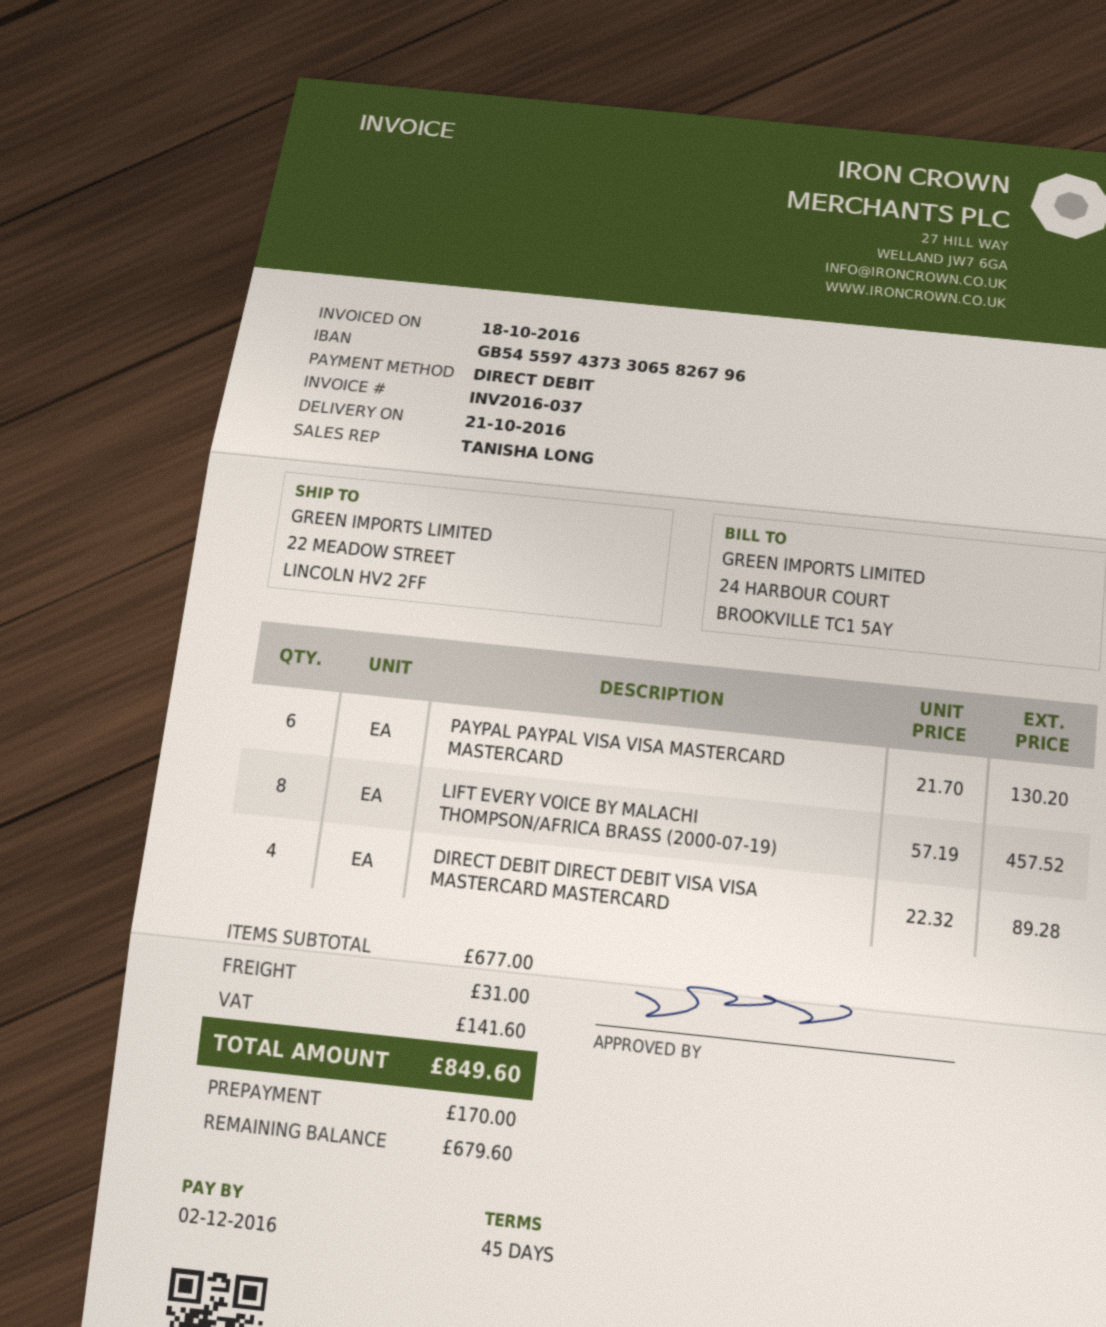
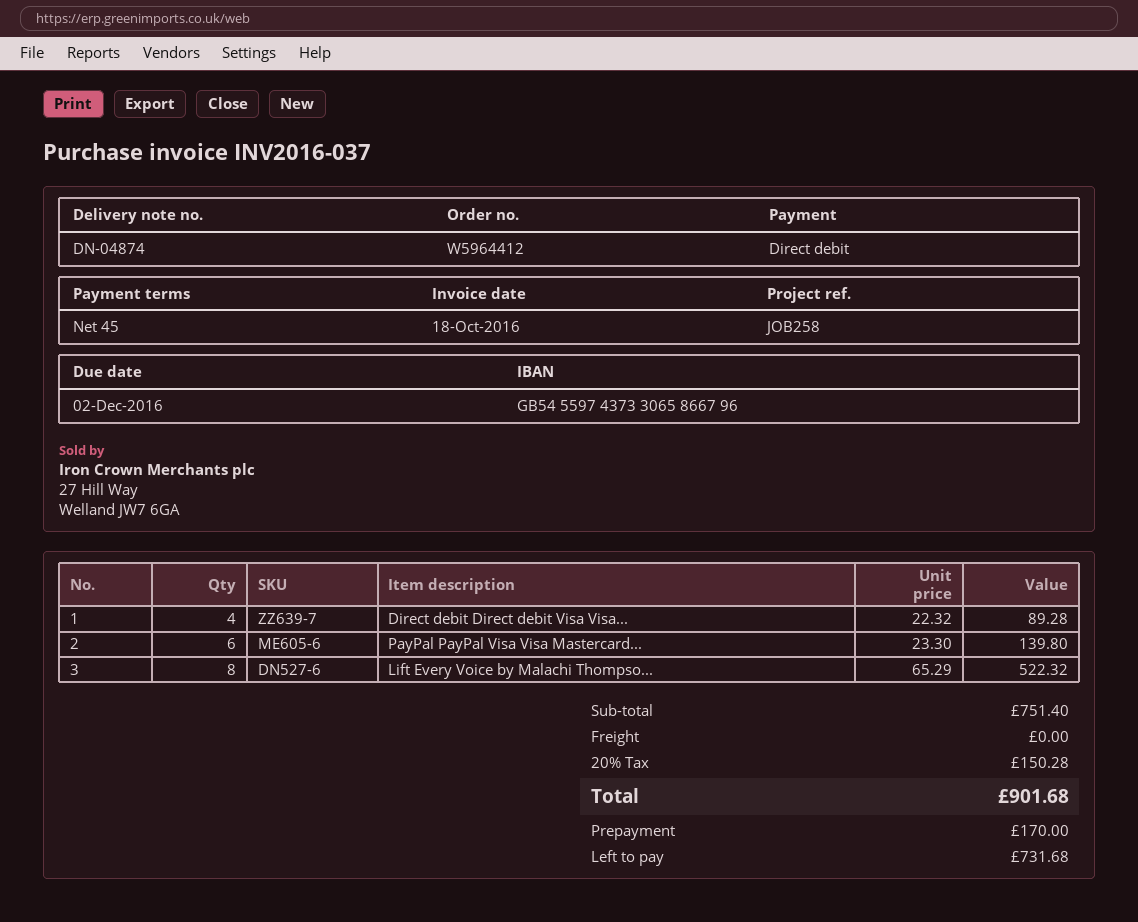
bank account: GB54559743733065826796 -> GB54559743733065866796
PAYPAL PAYPAL VISA VISA MASTERCARD MASTERCARD: 6 x 21.70 = 130.20 -> 6 x 23.30 = 139.80
LIFT EVERY VOICE BY MALACHI THOMPSON/AFRICA BRASS (2000-07-19): 8 x 57.19 = 457.52 -> 8 x 65.29 = 522.32
subtotal: 677.00 -> 751.40
shipping: 31.00 -> 0.00
tax: 141.60 -> 150.28
total: 849.60 -> 901.68
balance: 679.60 -> 731.68

